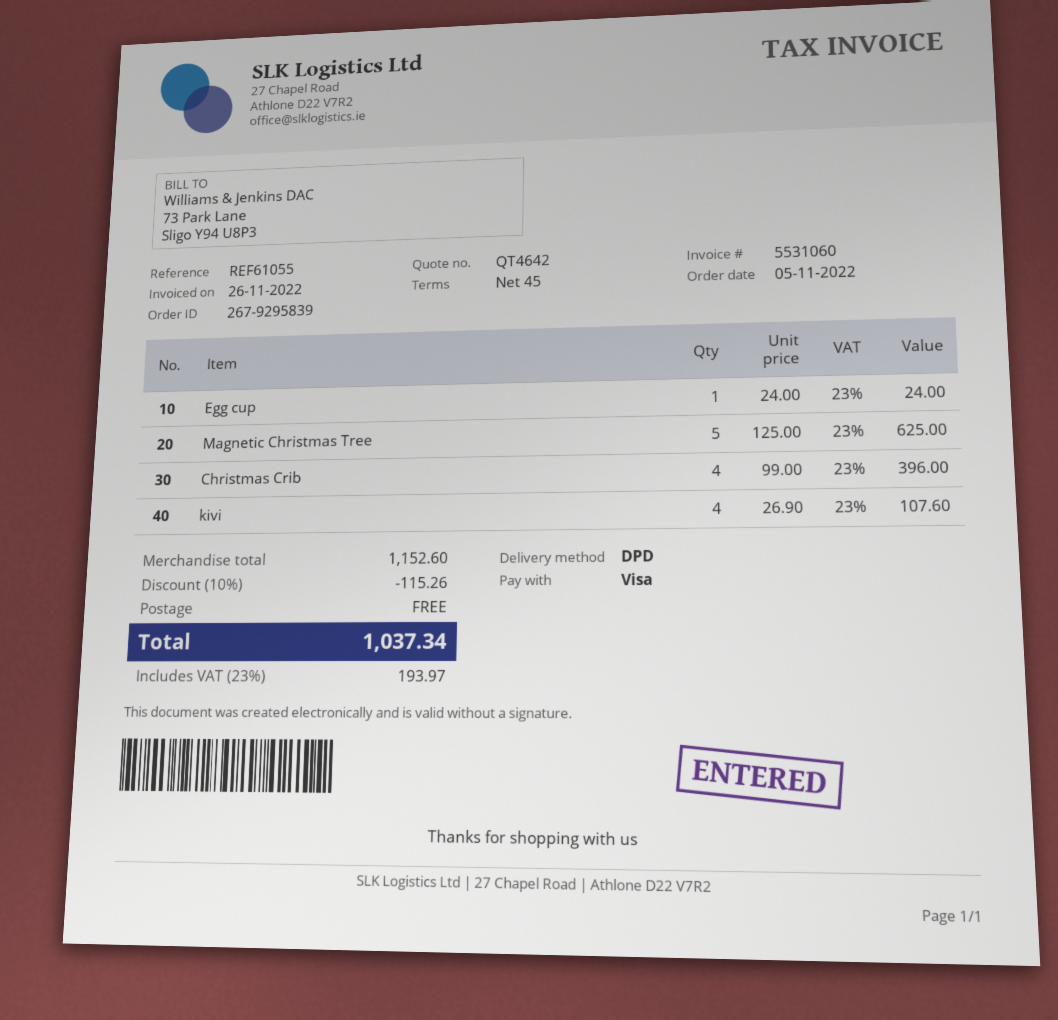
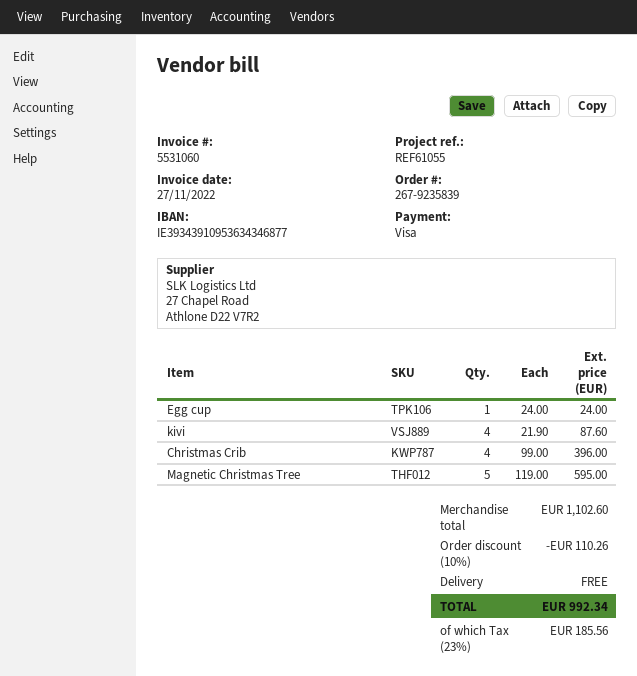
order number: 267-9295839 -> 267-9235839
invoice date: 2022-11-26 -> 2022-11-27
Magnetic Christmas Tree: 5 x 125.00 = 625.00 -> 5 x 119.00 = 595.00
kivi: 4 x 26.90 = 107.60 -> 4 x 21.90 = 87.60
subtotal: 1152.60 -> 1102.60
discount: 10% = 115.26 -> 10% = 110.26
tax: 23% = 193.97 -> 23% = 185.56
total: 1037.34 -> 992.34

